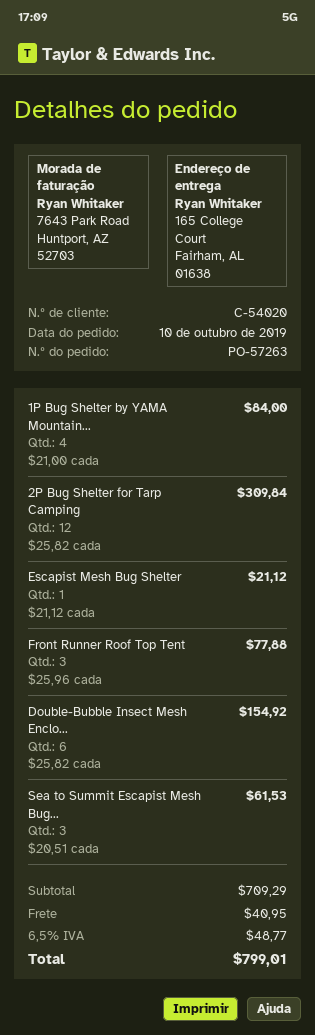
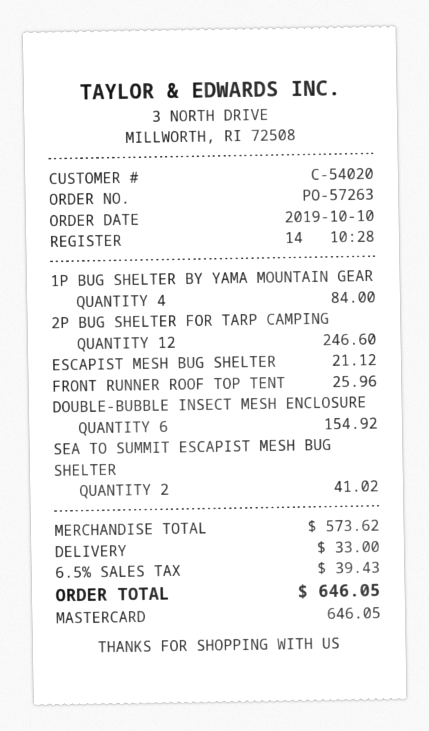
2P Bug Shelter for Tarp Camping: 12 for 309.84 -> 12 for 246.60
Front Runner Roof Top Tent: 3 for 77.88 -> 1 for 25.96
Sea to Summit Escapist Mesh Bug...: 3 for 61.53 -> 2 for 41.02
subtotal: 709.29 -> 573.62
shipping: 40.95 -> 33.00
tax: 6.5% = 48.77 -> 6.5% = 39.43
total: 799.01 -> 646.05

